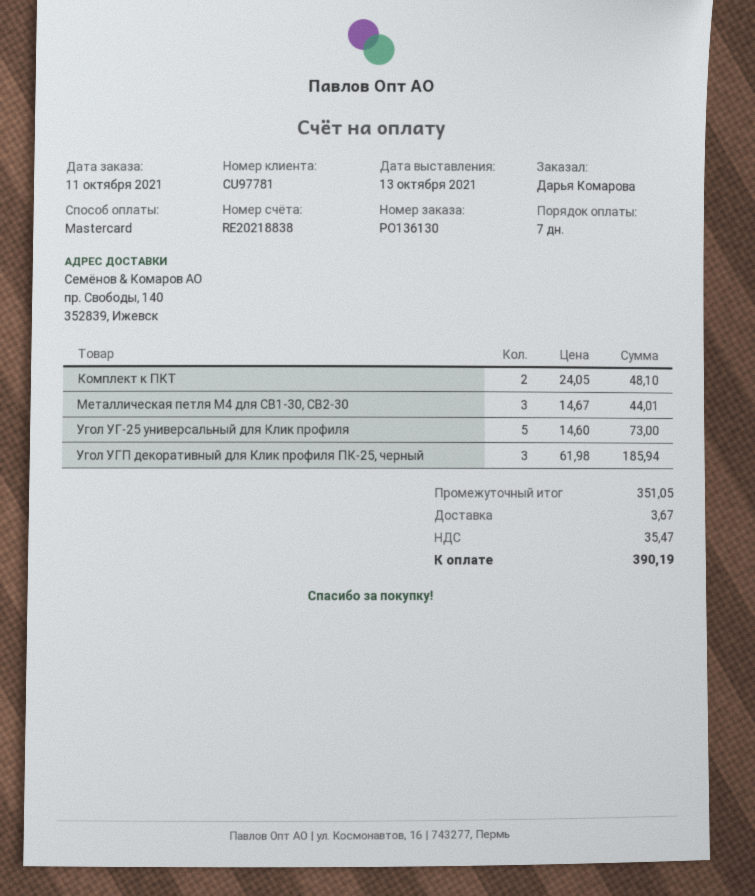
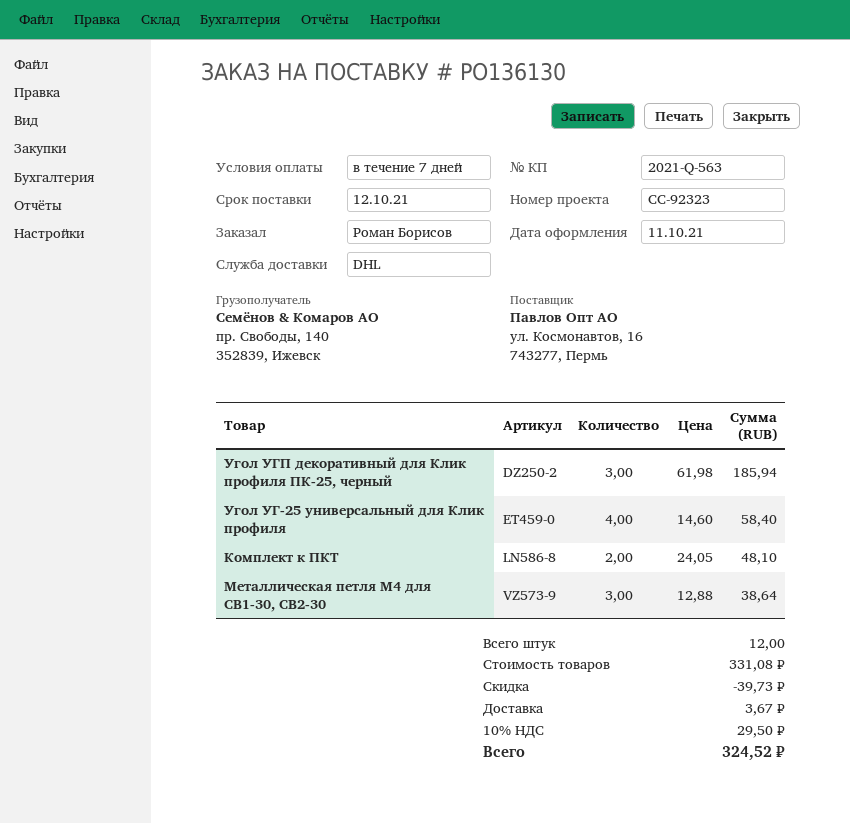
ordered by: Дарья Комарова -> Роман Борисов
Металлическая петля М4 для СВ1-30, СВ2-30: 3 x 14.67 = 44.01 -> 3 x 12.88 = 38.64
Угол УГ-25 универсальный для Клик профиля: 5 x 14.60 = 73.00 -> 4 x 14.60 = 58.40
subtotal: 351.05 -> 331.08
discount: none -> 39.73
tax: 35.47 -> 29.50
total: 390.19 -> 324.52

